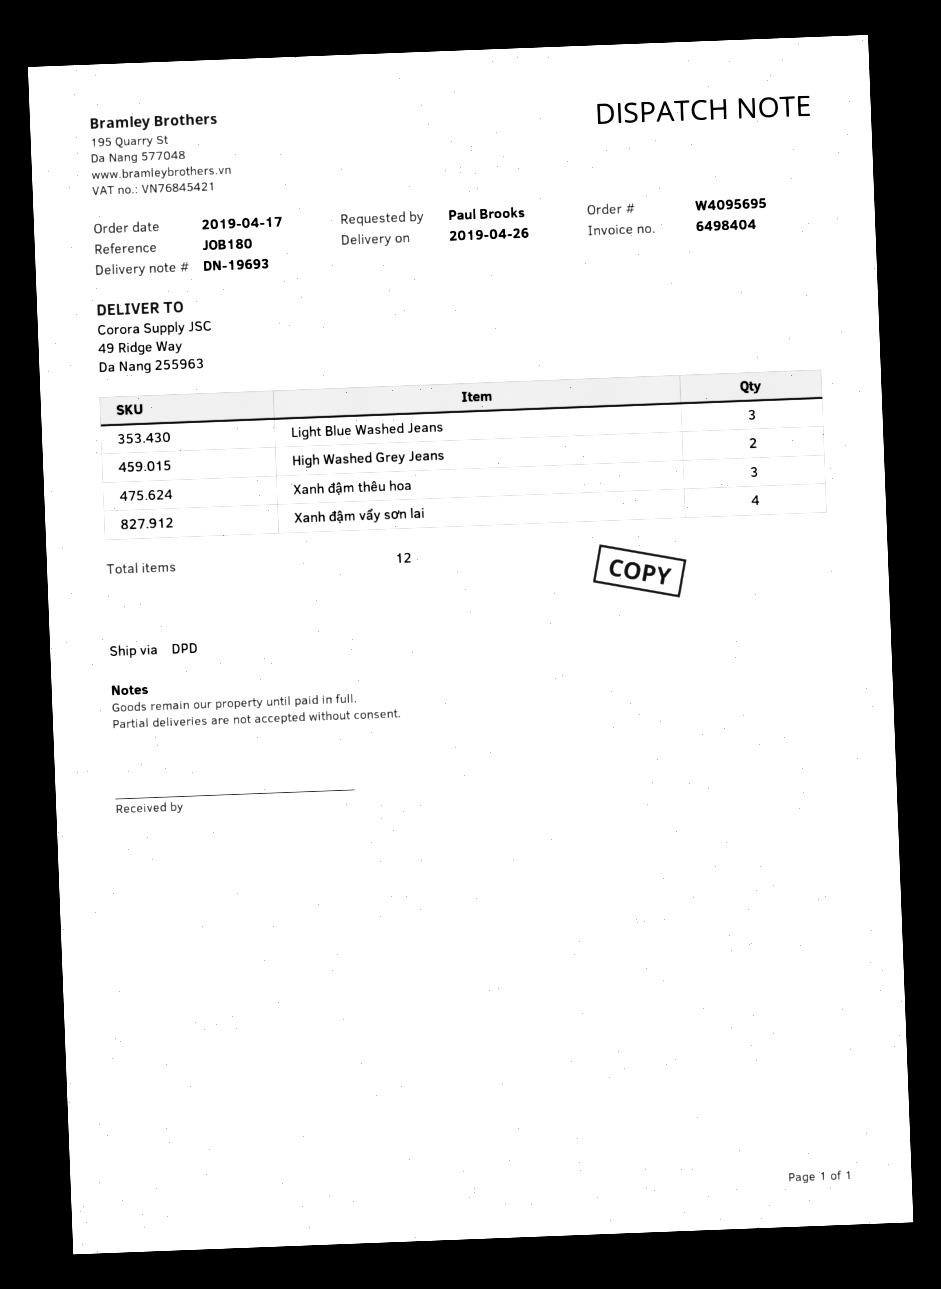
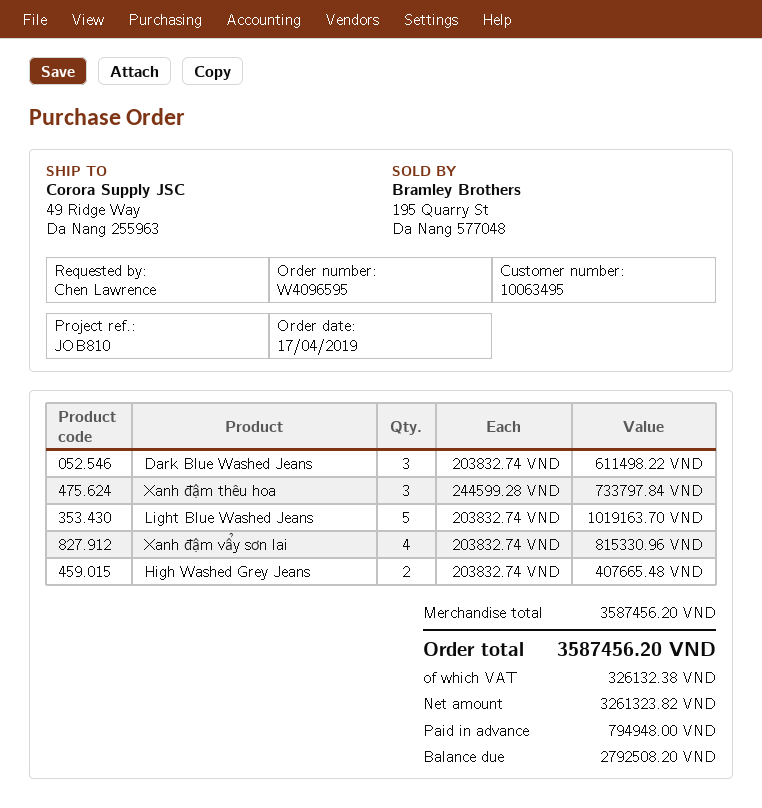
order number: W4095695 -> W4096595
reference: JOB180 -> JOB810
ordered by: Paul Brooks -> Chen Lawrence
Light Blue Washed Jeans: 3 -> 5
Dark Blue Washed Jeans: none -> 3

